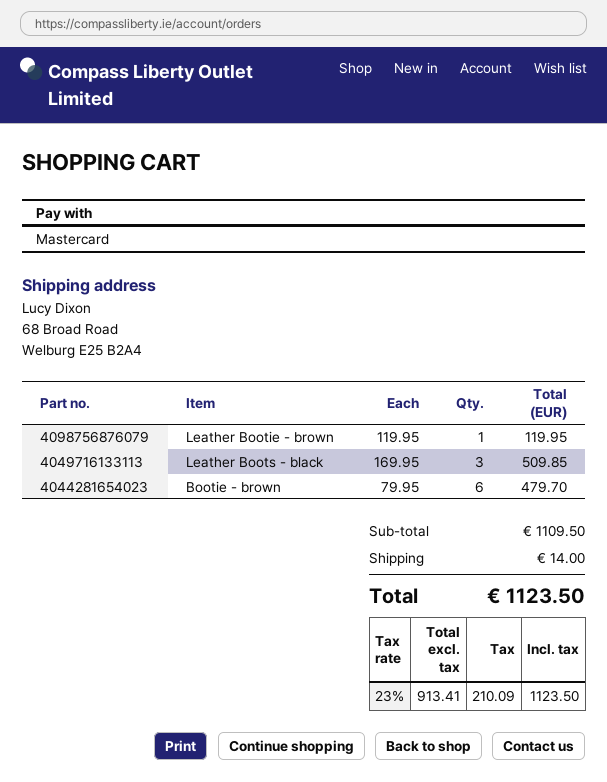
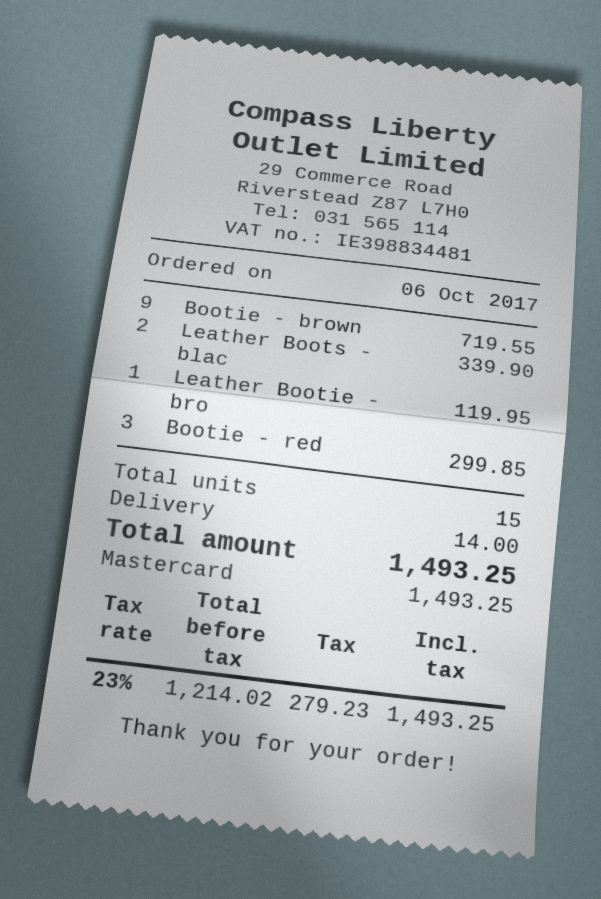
Leather Boots - black: 3 for 509.85 -> 2 for 339.90
Bootie - brown: 6 for 479.70 -> 9 for 719.55
Bootie - red: none -> 3 for 299.85
net: 913.41 -> 1214.02
tax: 23% = 210.09 -> 23% = 279.23
total: 1123.50 -> 1493.25

